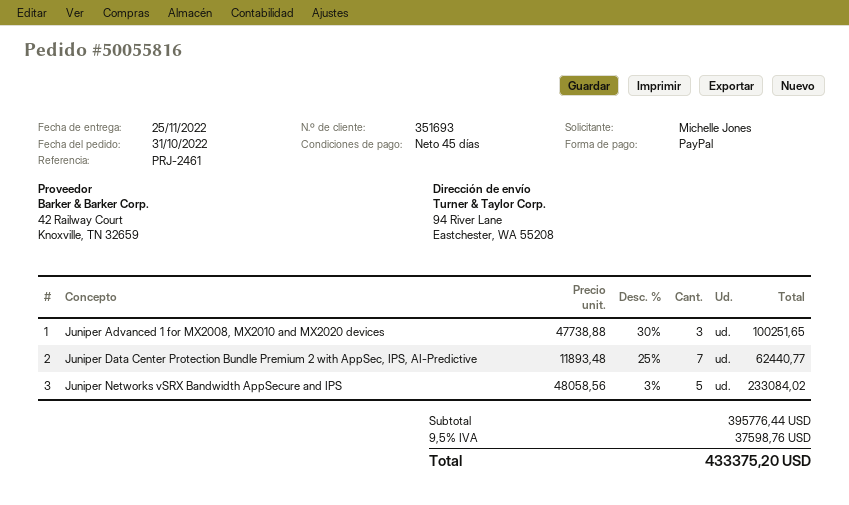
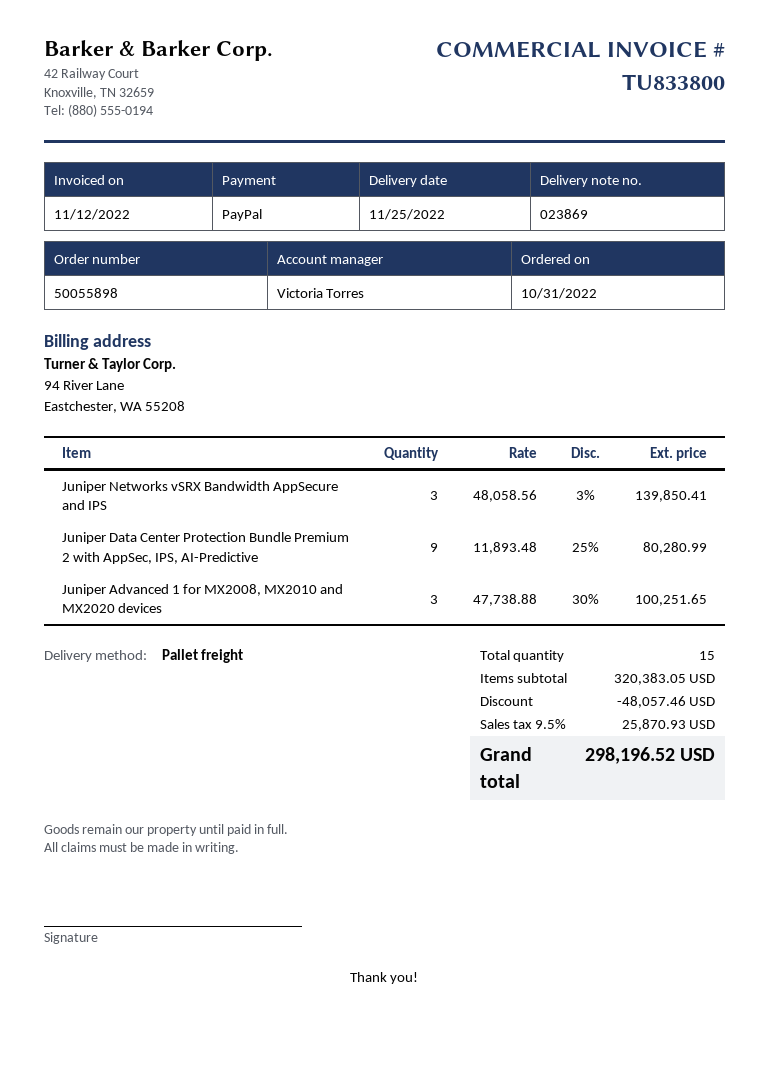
order number: 50055816 -> 50055898
Juniper Data Center Protection Bundle Premium 2 with AppSec, IPS, AI-Predictive: 7 x 11893.48 - 25% = 62440.77 -> 9 x 11893.48 - 25% = 80280.99
Juniper Networks vSRX Bandwidth AppSecure and IPS: 5 x 48058.56 - 3% = 233084.02 -> 3 x 48058.56 - 3% = 139850.41
subtotal: 395776.44 -> 320383.05
discount: none -> 48057.46
tax: 9.5% = 37598.76 -> 9.5% = 25870.93
total: 433375.20 -> 298196.52

